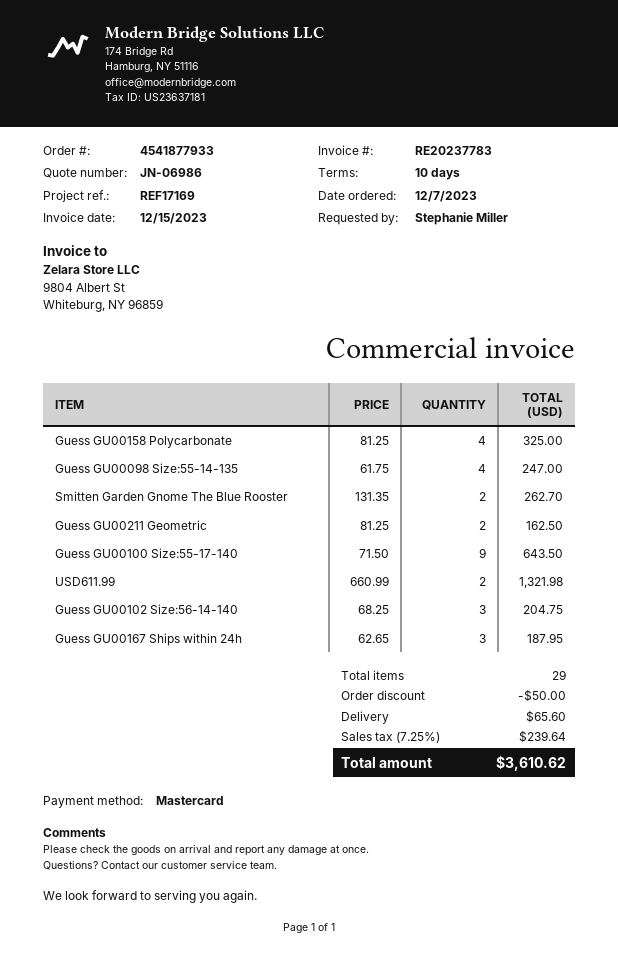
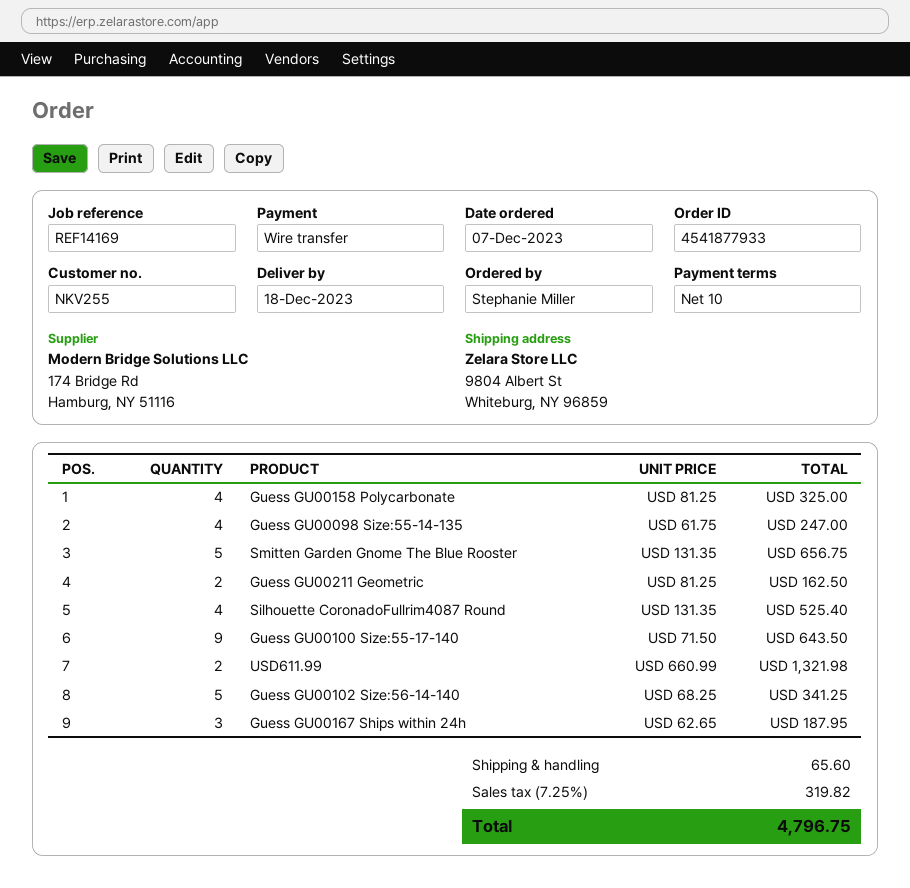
reference: REF17169 -> REF14169
payment method: Mastercard -> bank transfer
Smitten Garden Gnome The Blue Rooster: 2 x 131.35 = 262.70 -> 5 x 131.35 = 656.75
Guess GU00102 Size:56-14-140: 3 x 68.25 = 204.75 -> 5 x 68.25 = 341.25
Silhouette CoronadoFullrim4087 Round: none -> 4 x 131.35 = 525.40
discount: 50.00 -> none
tax: 7.25% = 239.64 -> 7.25% = 319.82
total: 3610.62 -> 4796.75

